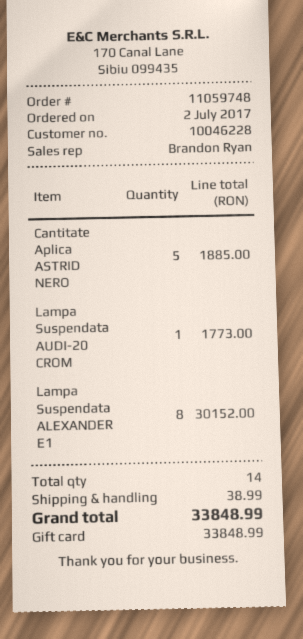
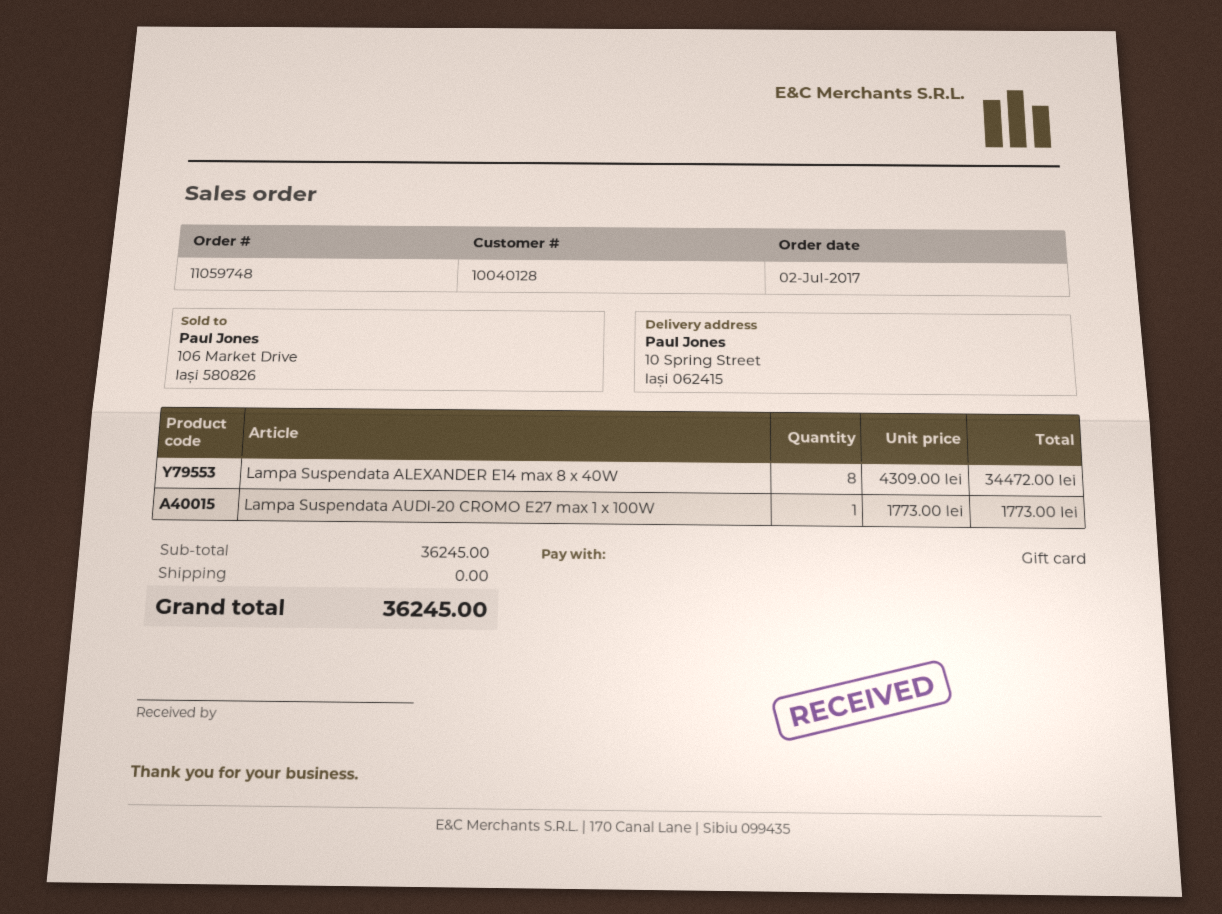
customer number: 10046228 -> 10040128
Cantitate Aplica ASTRID NERO: 5 for 1885.00 -> none
Lampa Suspendata ALEXANDER E1: 8 for 30152.00 -> 8 for 34472.00
shipping: 38.99 -> 0.00
total: 33848.99 -> 36245.00

